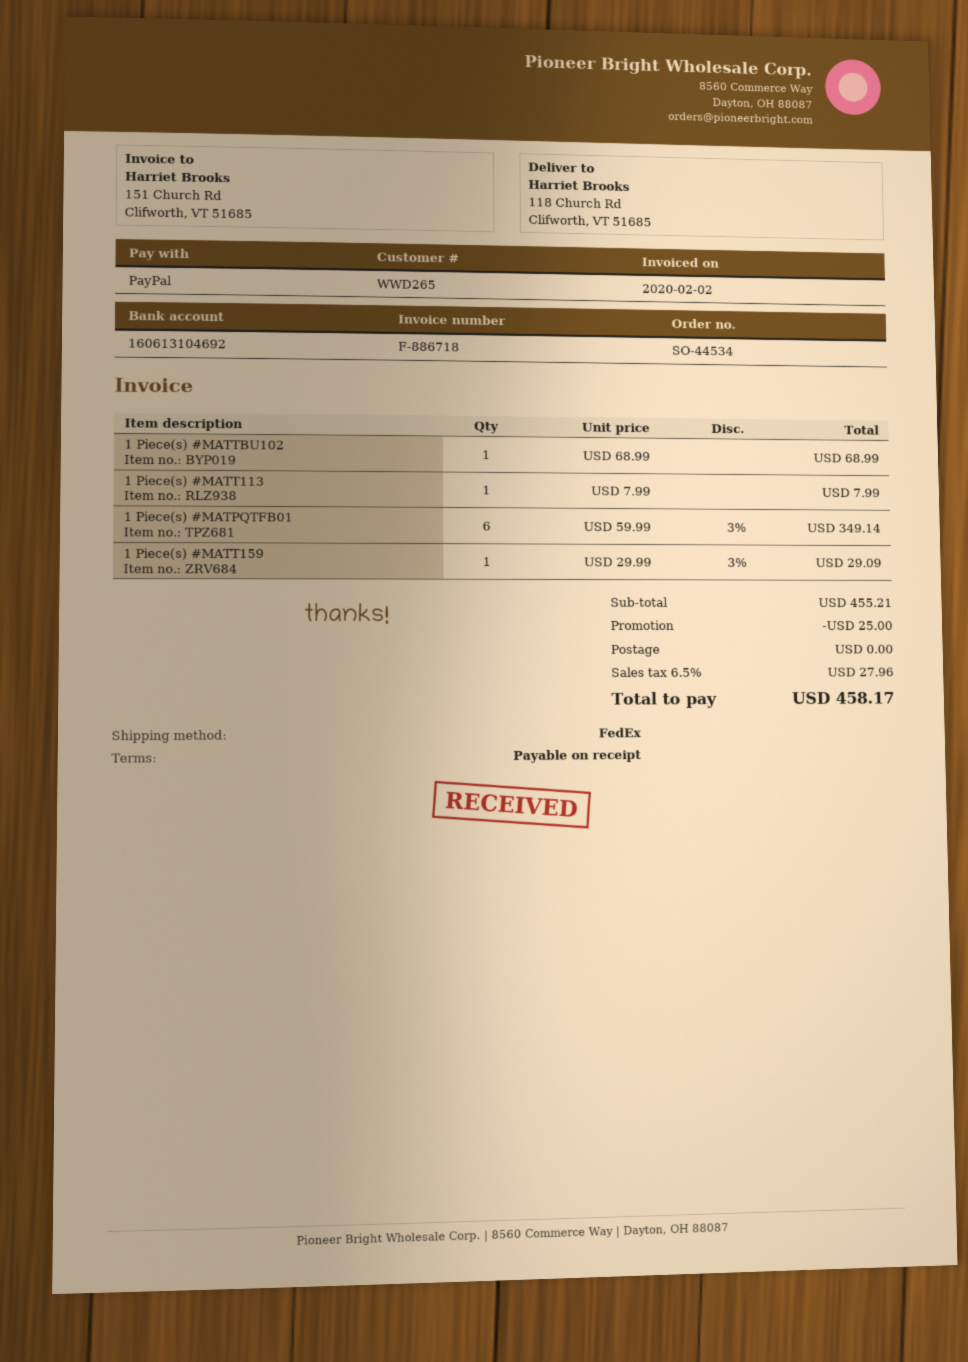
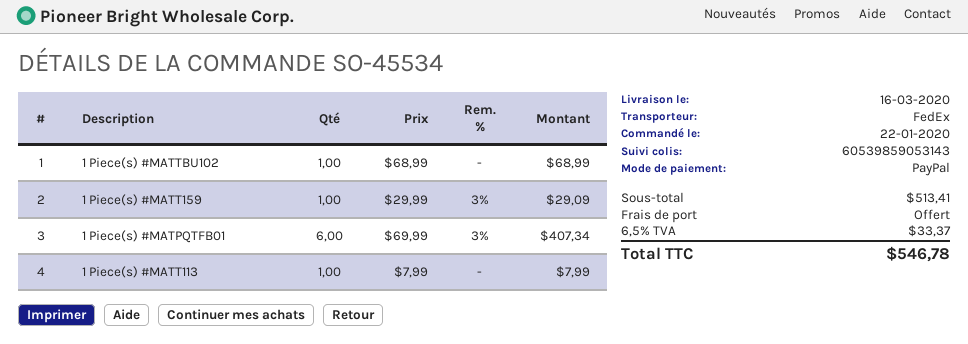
order number: SO-44534 -> SO-45534
1 Piece(s) #MATPQTFB01: 6 x 59.99 - 3% = 349.14 -> 6 x 69.99 - 3% = 407.34
subtotal: 455.21 -> 513.41
discount: 25.00 -> none
tax: 6.5% = 27.96 -> 6.5% = 33.37
total: 458.17 -> 546.78

